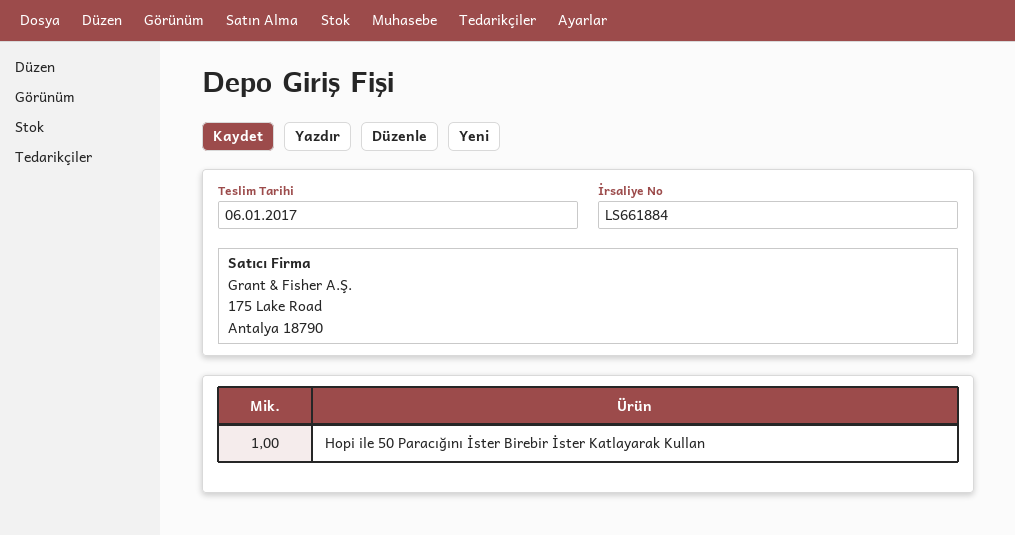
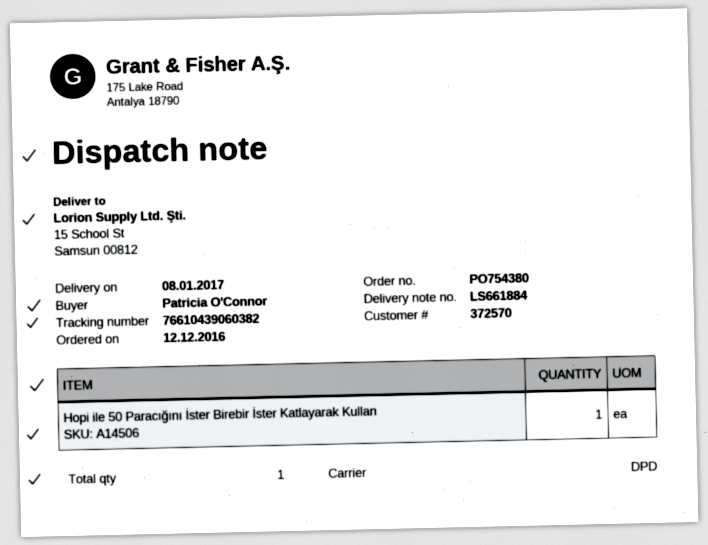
delivery date: 2017-01-06 -> 2017-01-08

